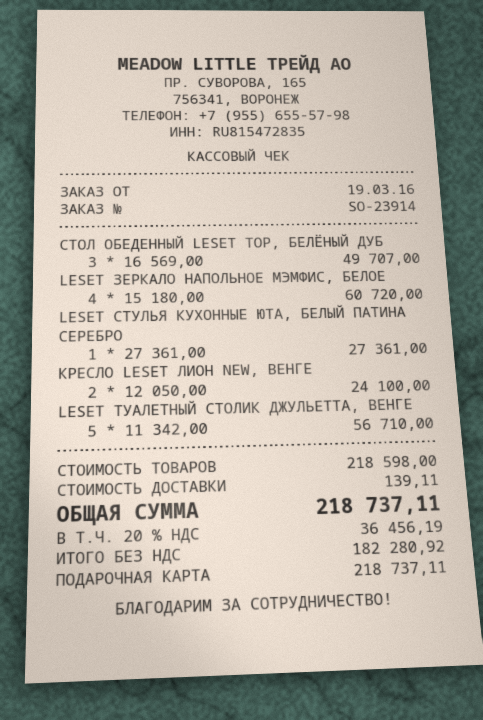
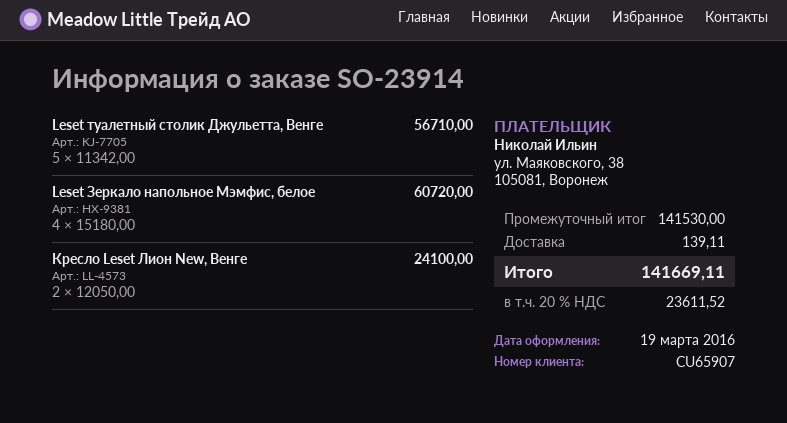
СТОЛ ОБЕДЕННЫЙ LESET ТОР, БЕЛЁНЫЙ ДУБ: 3 x 16569.00 = 49707.00 -> none
LESET СТУЛЬЯ КУХОННЫЕ ЮТА, БЕЛЫЙ ПАТИНА СЕРЕБРО: 1 x 27361.00 = 27361.00 -> none
subtotal: 218598.00 -> 141530.00
tax: 20% = 36456.19 -> 20% = 23611.52
total: 218737.11 -> 141669.11

